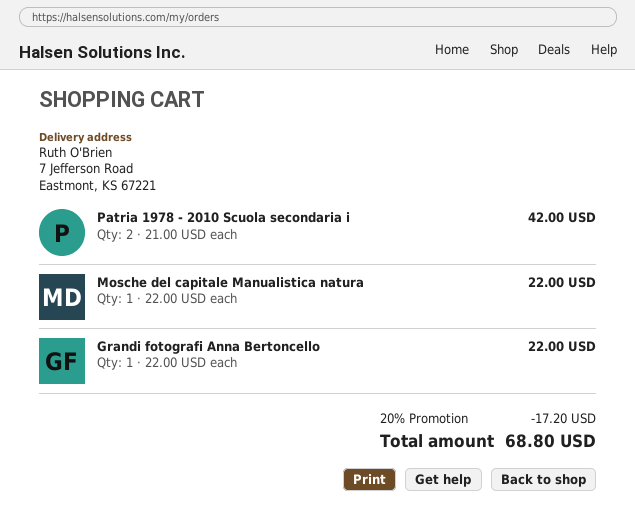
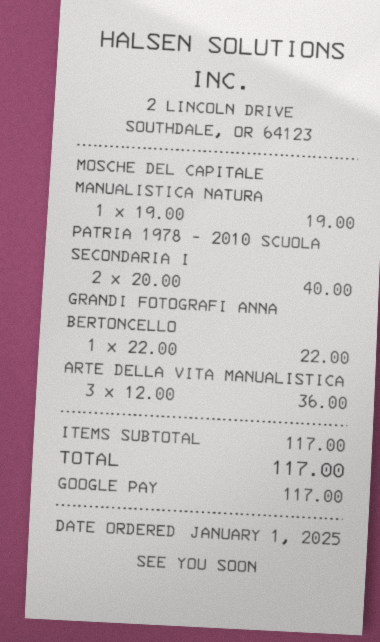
Patria 1978 - 2010 Scuola secondaria i: 2 x 21.00 = 42.00 -> 2 x 20.00 = 40.00
Mosche del capitale Manualistica natura: 1 x 22.00 = 22.00 -> 1 x 19.00 = 19.00
ARTE DELLA VITA MANUALISTICA: none -> 3 x 12.00 = 36.00
discount: 20% = 17.20 -> none
total: 68.80 -> 117.00

